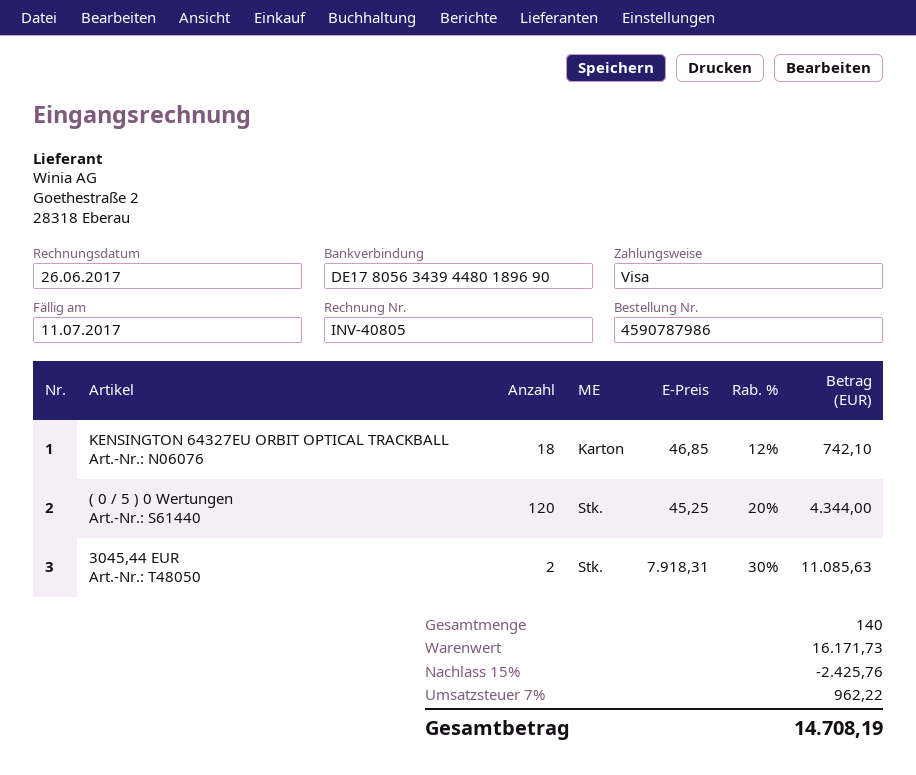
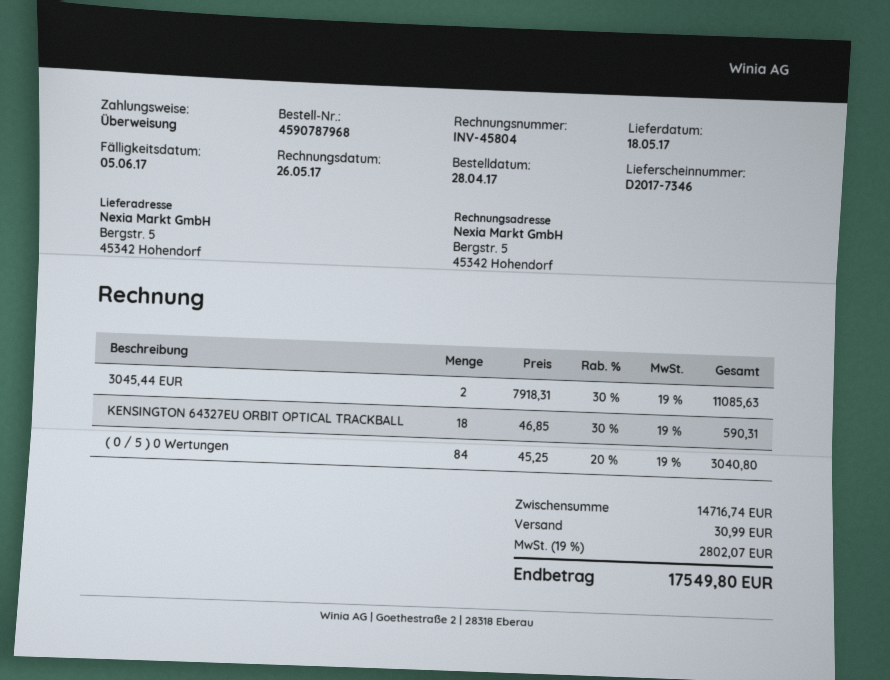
order number: 4590787986 -> 4590787968
invoice number: INV-40805 -> INV-45804
invoice date: 2017-06-26 -> 2017-05-26
due date: 2017-07-11 -> 2017-06-05
payment method: Visa -> bank transfer
KENSINGTON 64327EU ORBIT OPTICAL TRACKBALL: 18 x 46.85 - 12% = 742.10 -> 18 x 46.85 - 30% = 590.31
( 0 / 5 ) 0 Wertungen: 120 x 45.25 - 20% = 4344.00 -> 84 x 45.25 - 20% = 3040.80
subtotal: 16171.73 -> 14716.74
discount: 15% = 2425.76 -> none
shipping: none -> 30.99
tax: 7% = 962.22 -> 19% = 2802.07
total: 14708.19 -> 17549.80

